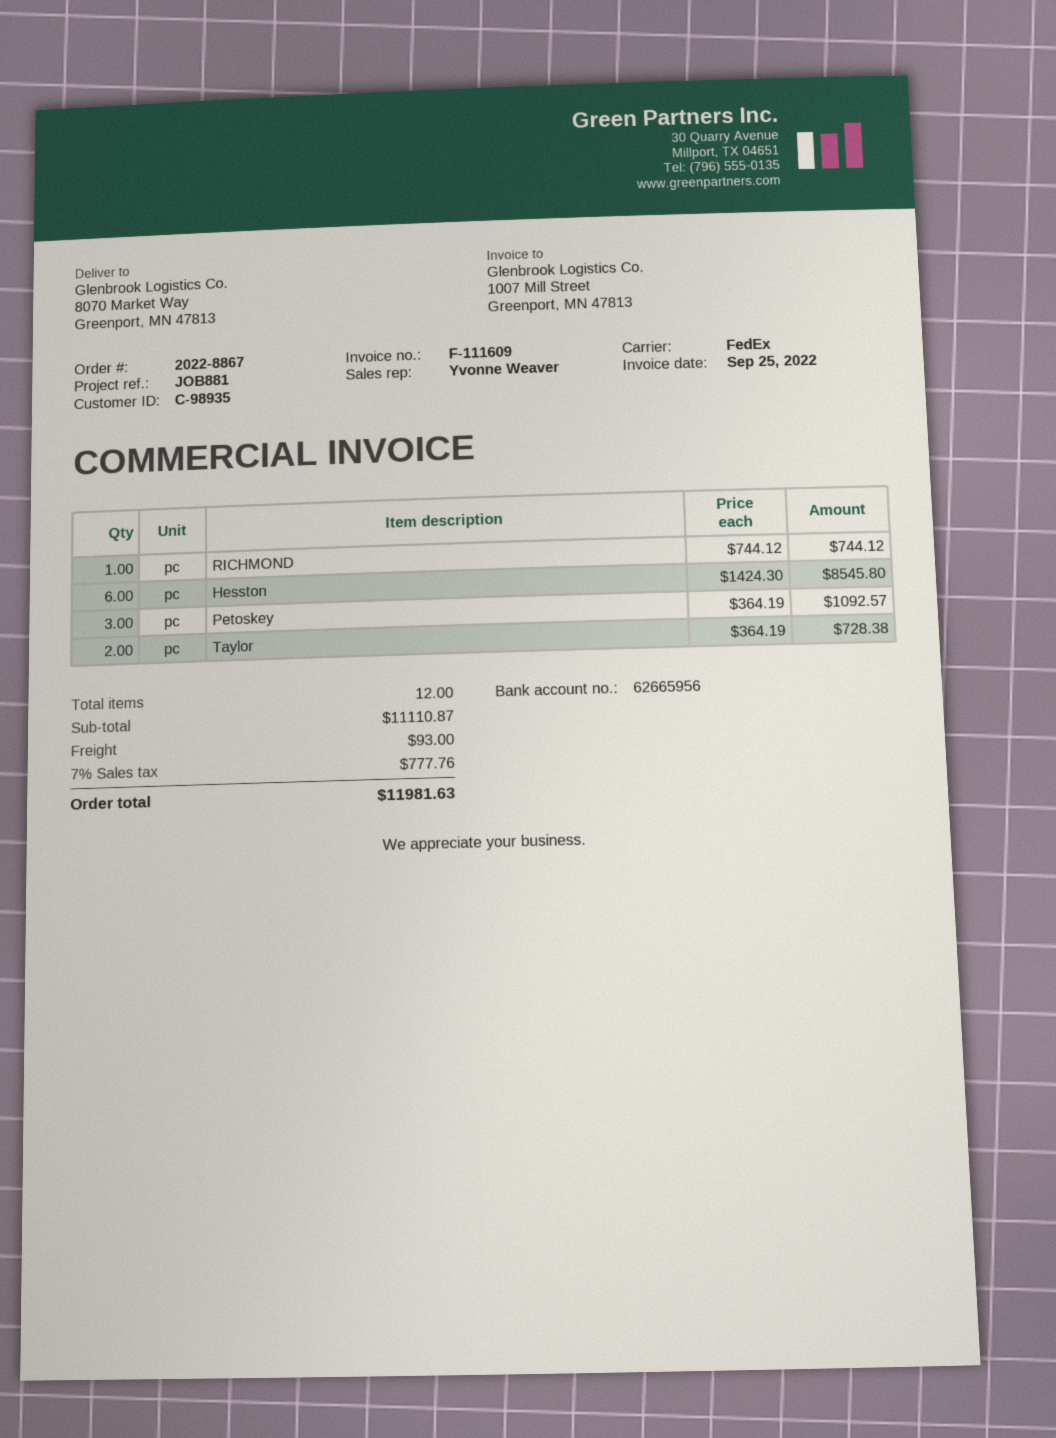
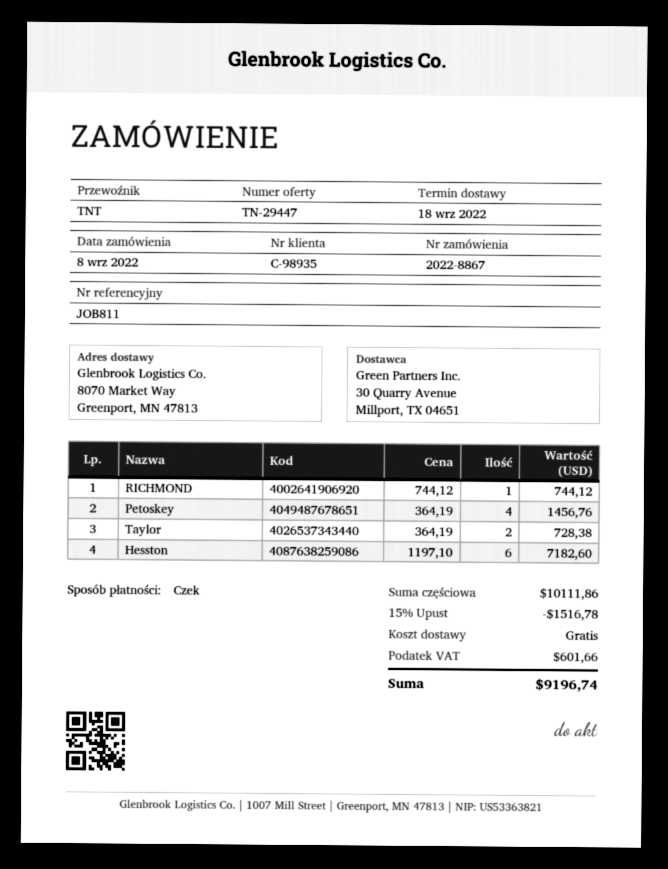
reference: JOB881 -> JOB811
shipping method: FedEx -> TNT
Hesston: 6 x 1424.30 = 8545.80 -> 6 x 1197.10 = 7182.60
Petoskey: 3 x 364.19 = 1092.57 -> 4 x 364.19 = 1456.76
subtotal: 11110.87 -> 10111.86
discount: none -> 15% = 1516.78
shipping: 93.00 -> 0.00
tax: 777.76 -> 601.66
total: 11981.63 -> 9196.74

